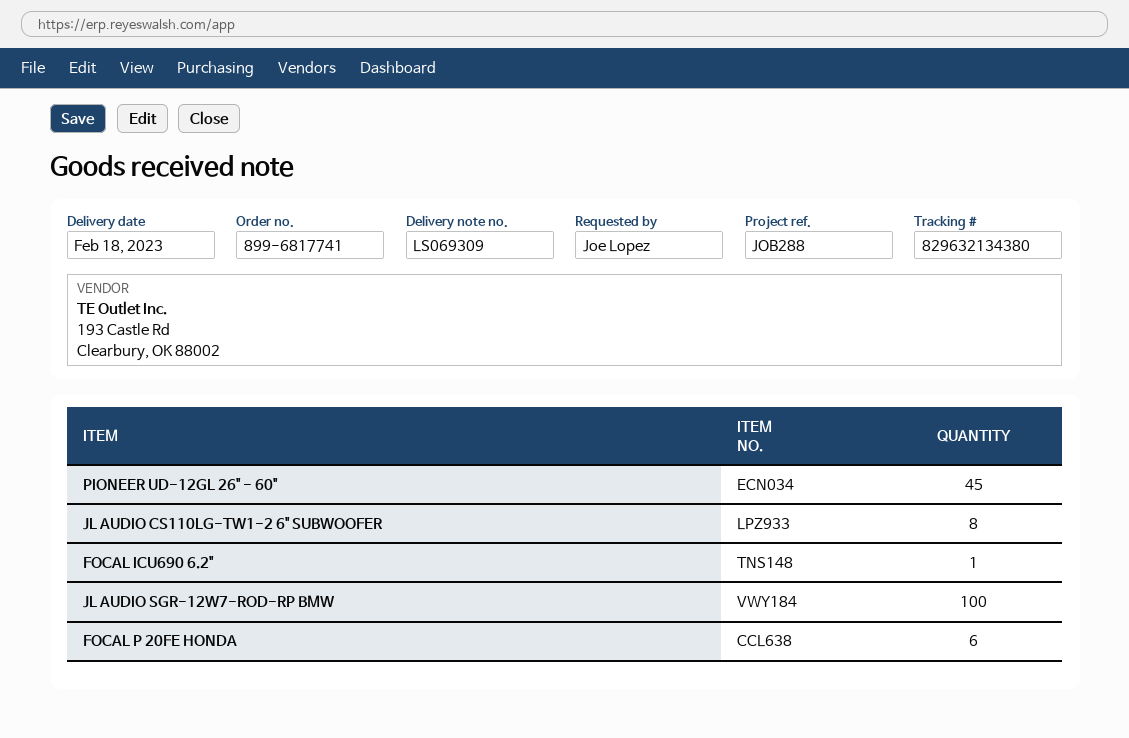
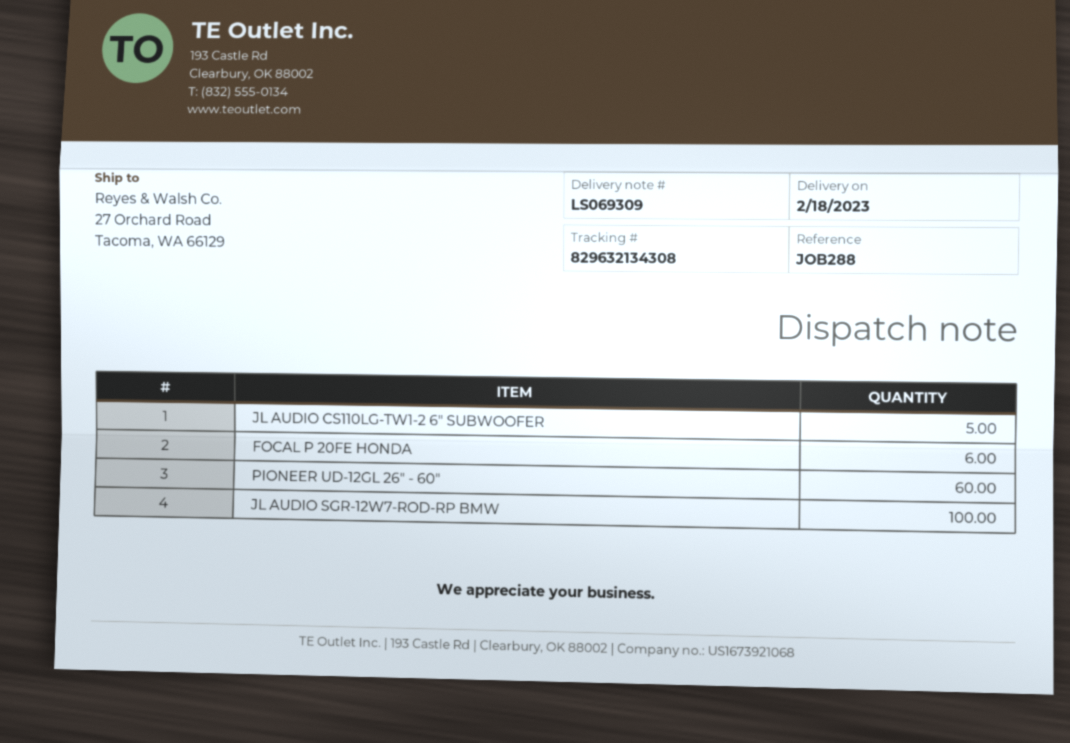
tracking number: 829632134380 -> 829632134308
PIONEER UD-12GL 26" - 60": 45 -> 60
JL AUDIO CS110LG-TW1-2 6" SUBWOOFER: 8 -> 5
FOCAL ICU690 6.2": 1 -> none

